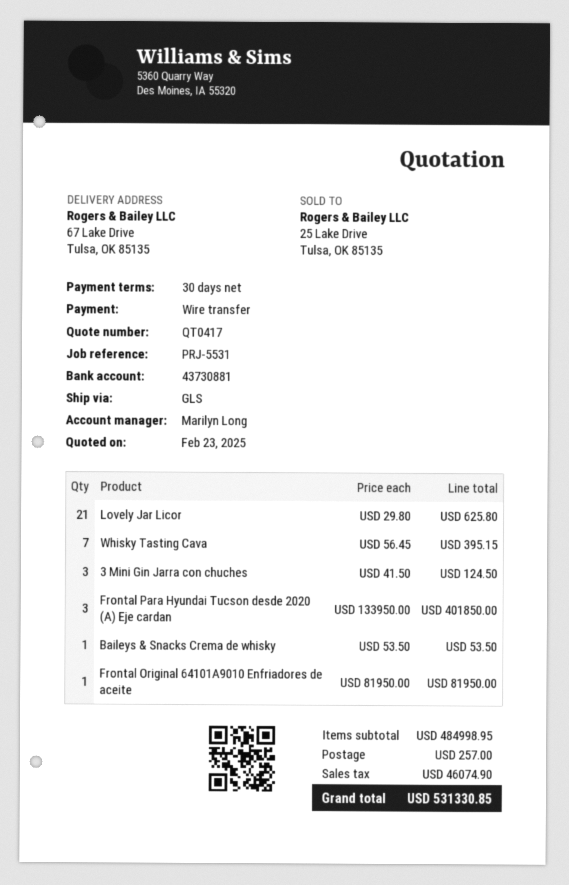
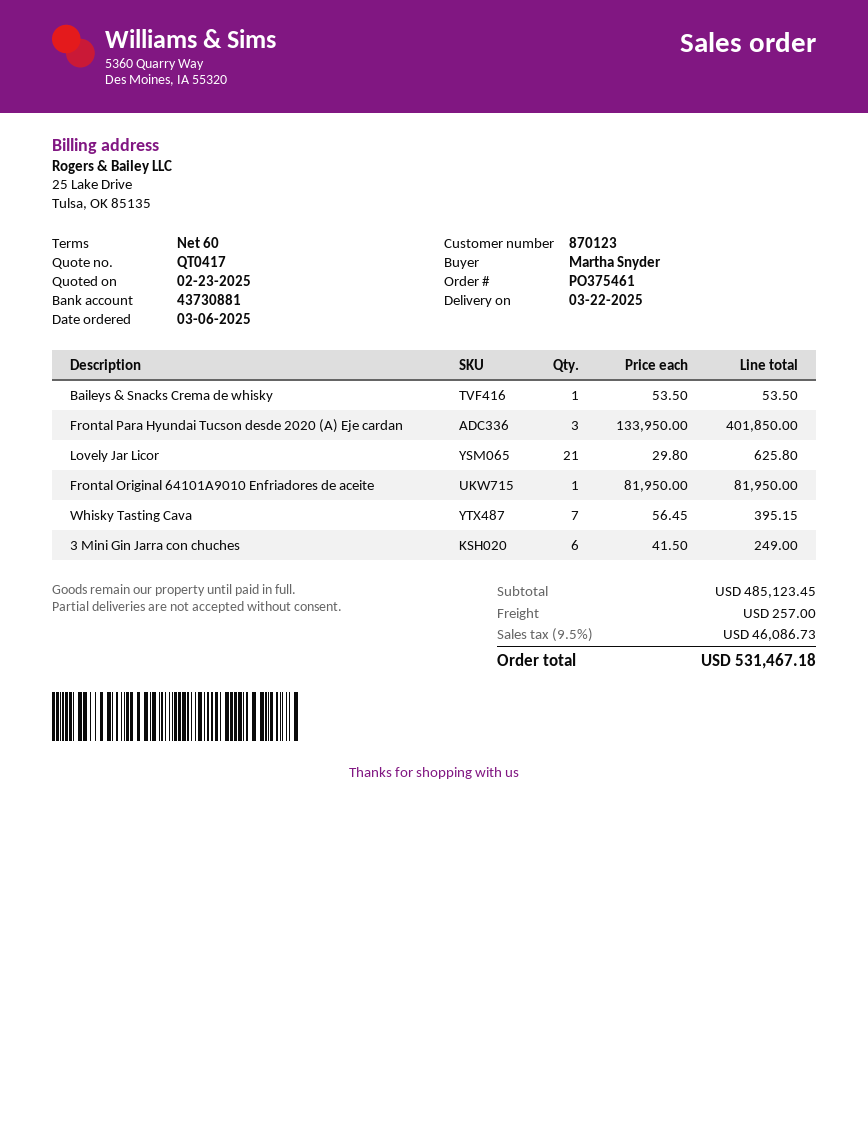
payment terms: 30 days -> 60 days
3 Mini Gin Jarra con chuches: 3 x 41.50 = 124.50 -> 6 x 41.50 = 249.00
subtotal: 484998.95 -> 485123.45
tax: 46074.90 -> 46086.73
total: 531330.85 -> 531467.18

